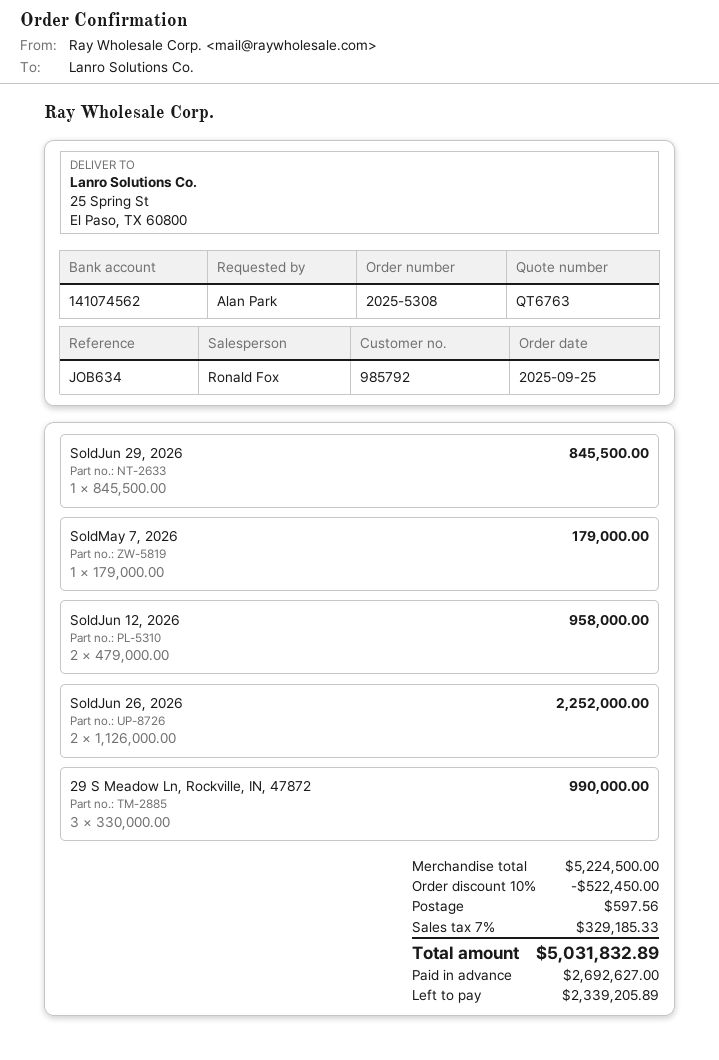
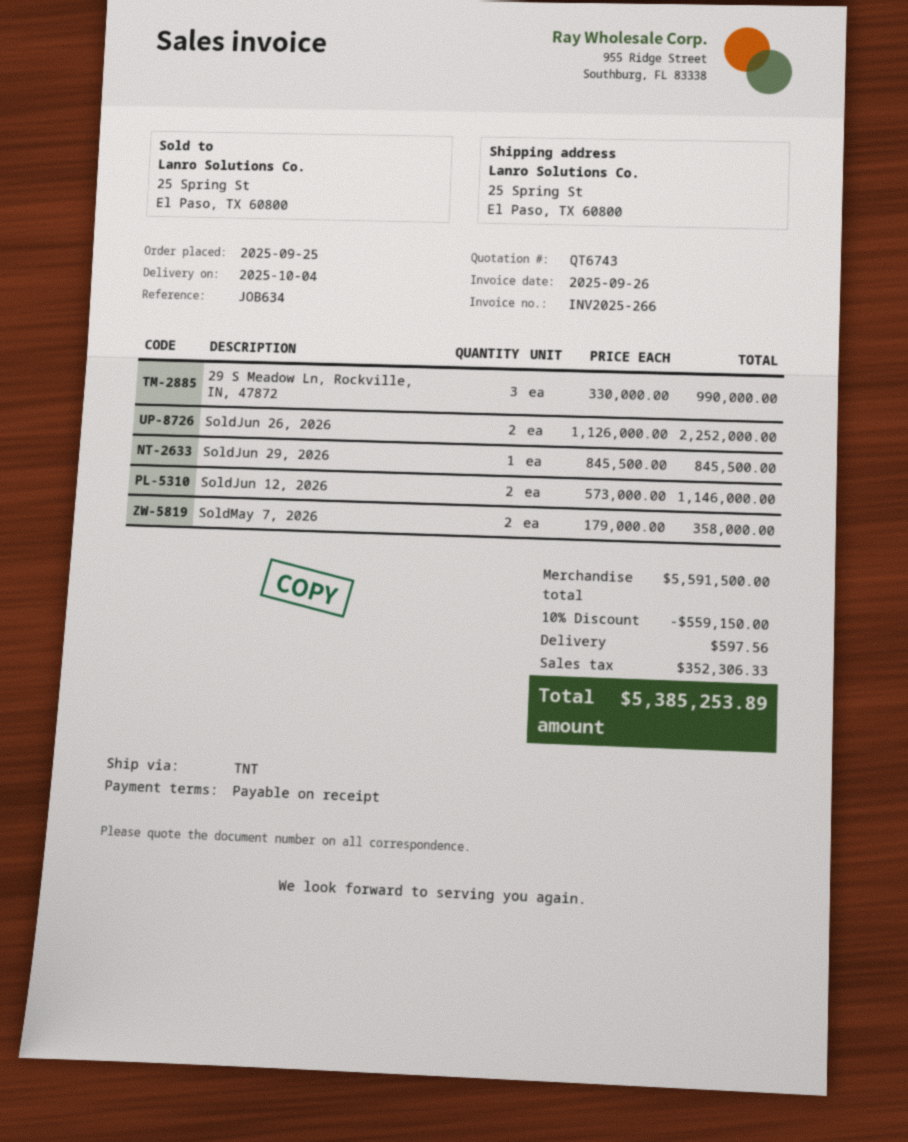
quote number: QT6763 -> QT6743
SoldMay 7, 2026: 1 x 179000.00 = 179000.00 -> 2 x 179000.00 = 358000.00
SoldJun 12, 2026: 2 x 479000.00 = 958000.00 -> 2 x 573000.00 = 1146000.00
subtotal: 5224500.00 -> 5591500.00
discount: 10% = 522450.00 -> 10% = 559150.00
tax: 329185.33 -> 352306.33
total: 5031832.89 -> 5385253.89

